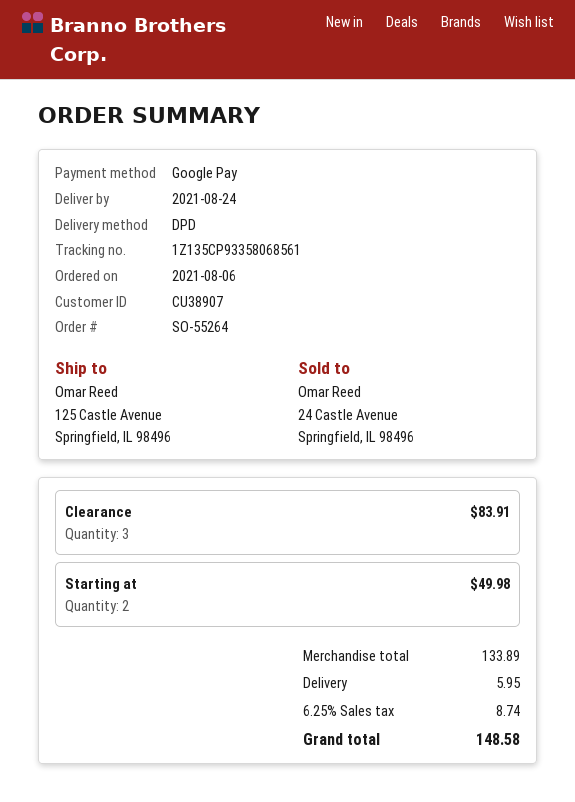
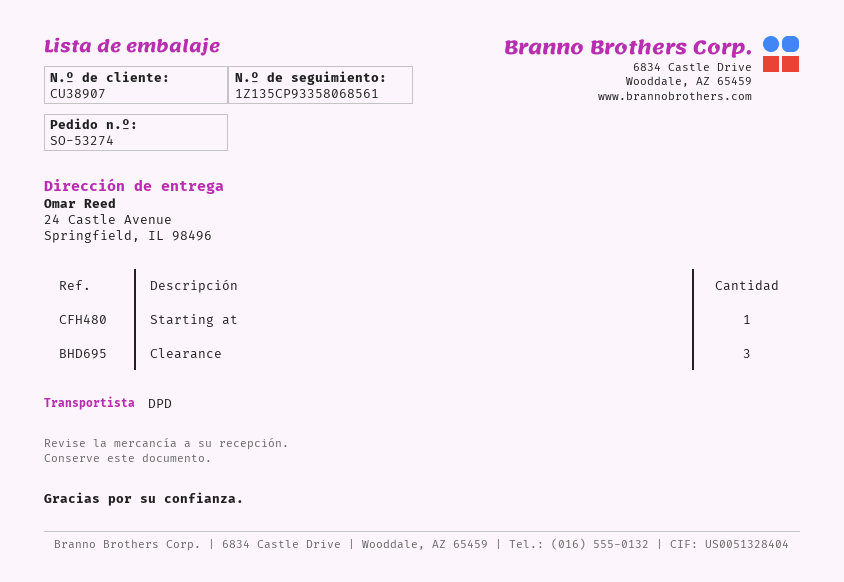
order number: SO-55264 -> SO-53274
ship to: 125 Castle Avenue, Springfield, IL 98496 -> 24 Castle Avenue, Springfield, IL 98496
Starting at: 2 -> 1

